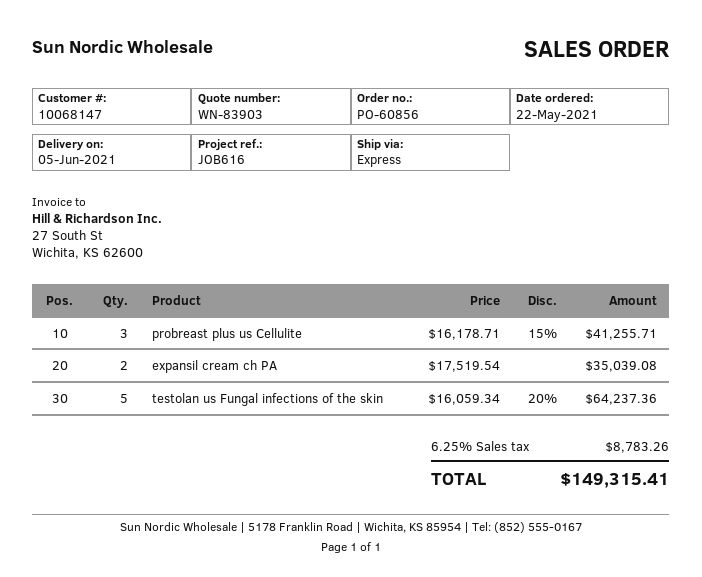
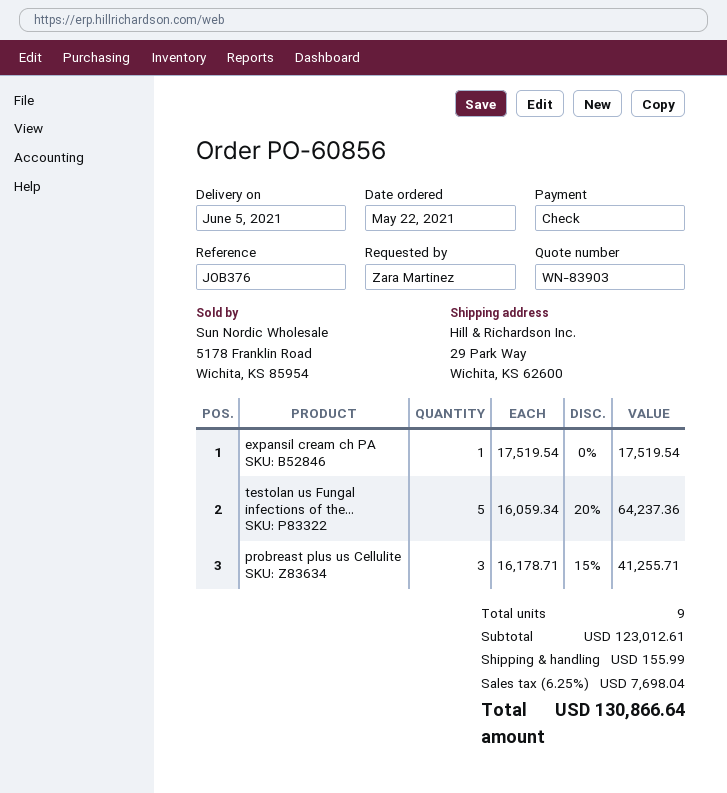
reference: JOB616 -> JOB376
expansil cream ch PA: 2 x 17519.54 = 35039.08 -> 1 x 17519.54 = 17519.54
shipping: none -> 155.99
tax: 6.25% = 8783.26 -> 6.25% = 7698.04
total: 149315.41 -> 130866.64

